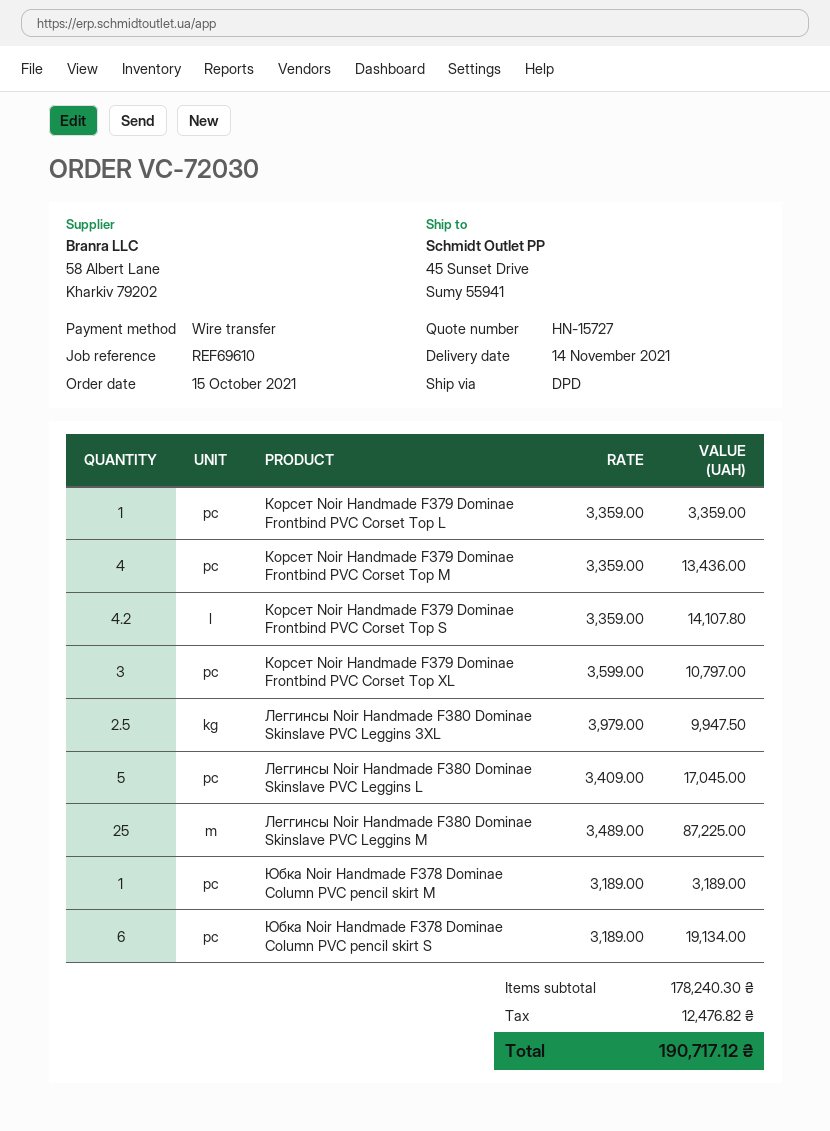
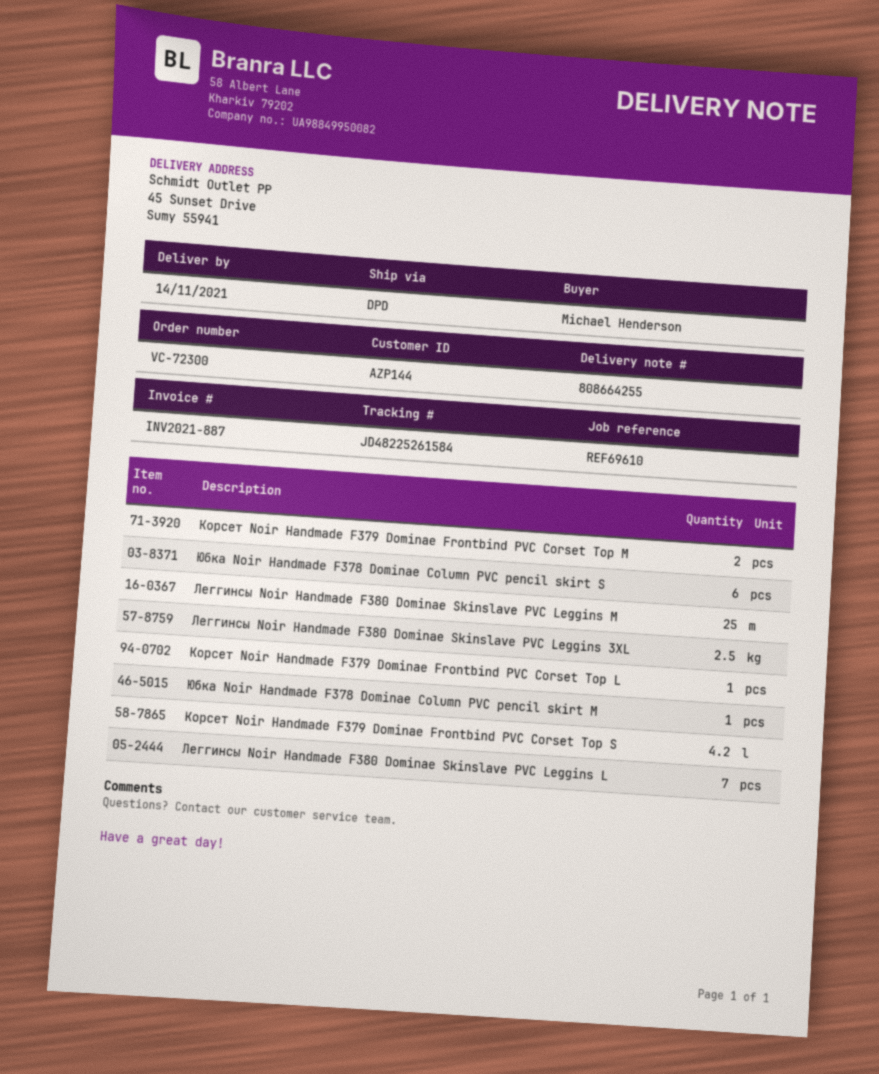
order number: VC-72030 -> VC-72300
Корсет Noir Handmade F379 Dominae Frontbind PVC Corset Top M: 4 -> 2
Корсет Noir Handmade F379 Dominae Frontbind PVC Corset Top XL: 3 -> none
Леггинсы Noir Handmade F380 Dominae Skinslave PVC Leggins L: 5 -> 7

